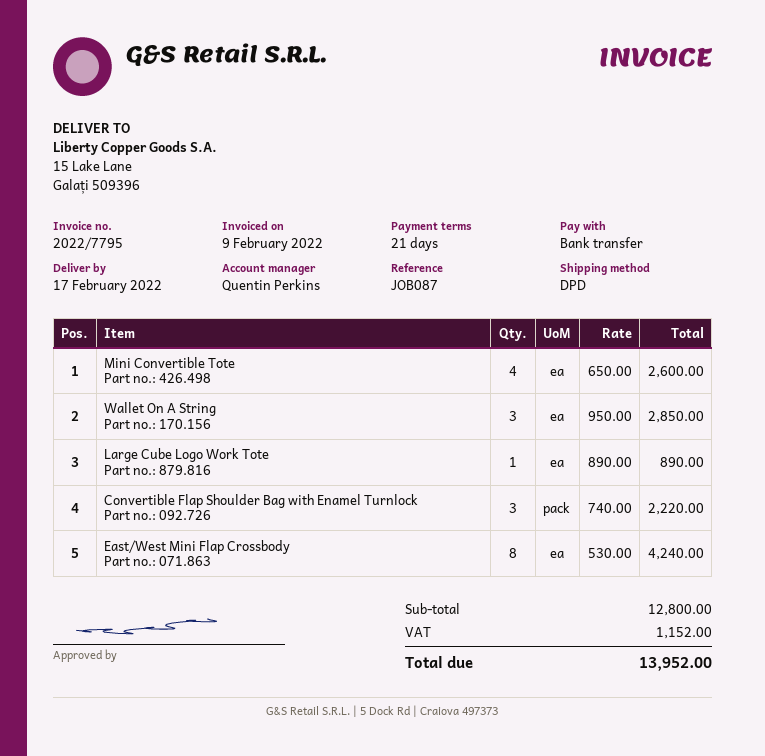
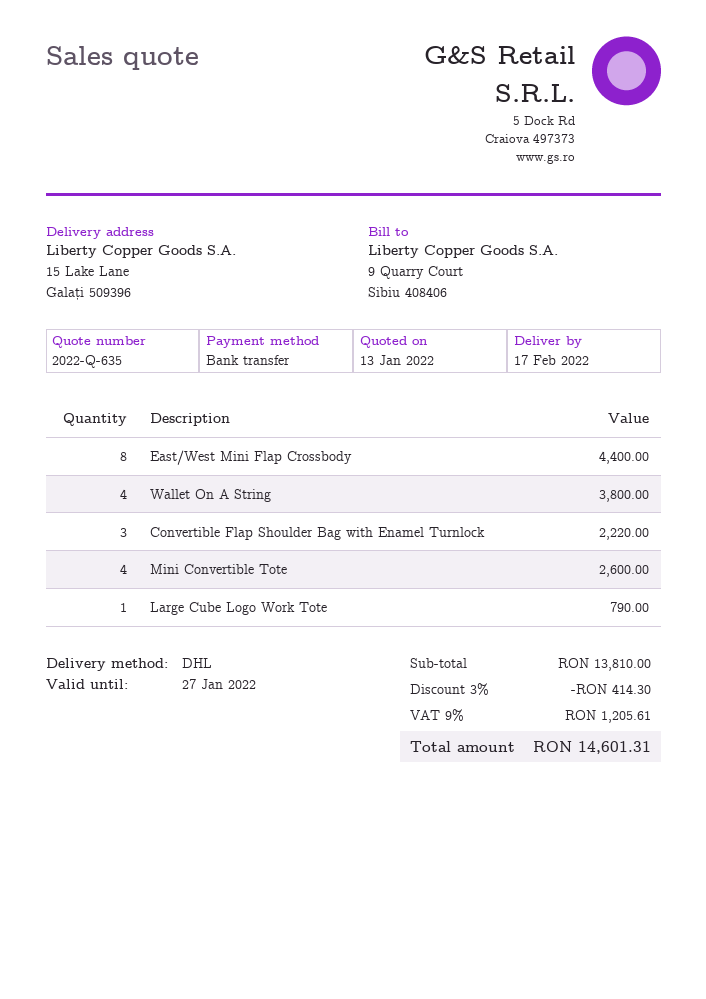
shipping method: DPD -> DHL
Wallet On A String: 3 for 2850.00 -> 4 for 3800.00
Large Cube Logo Work Tote: 1 for 890.00 -> 1 for 790.00
East/West Mini Flap Crossbody: 8 for 4240.00 -> 8 for 4400.00
subtotal: 12800.00 -> 13810.00
discount: none -> 3% = 414.30
tax: 1152.00 -> 1205.61
total: 13952.00 -> 14601.31

